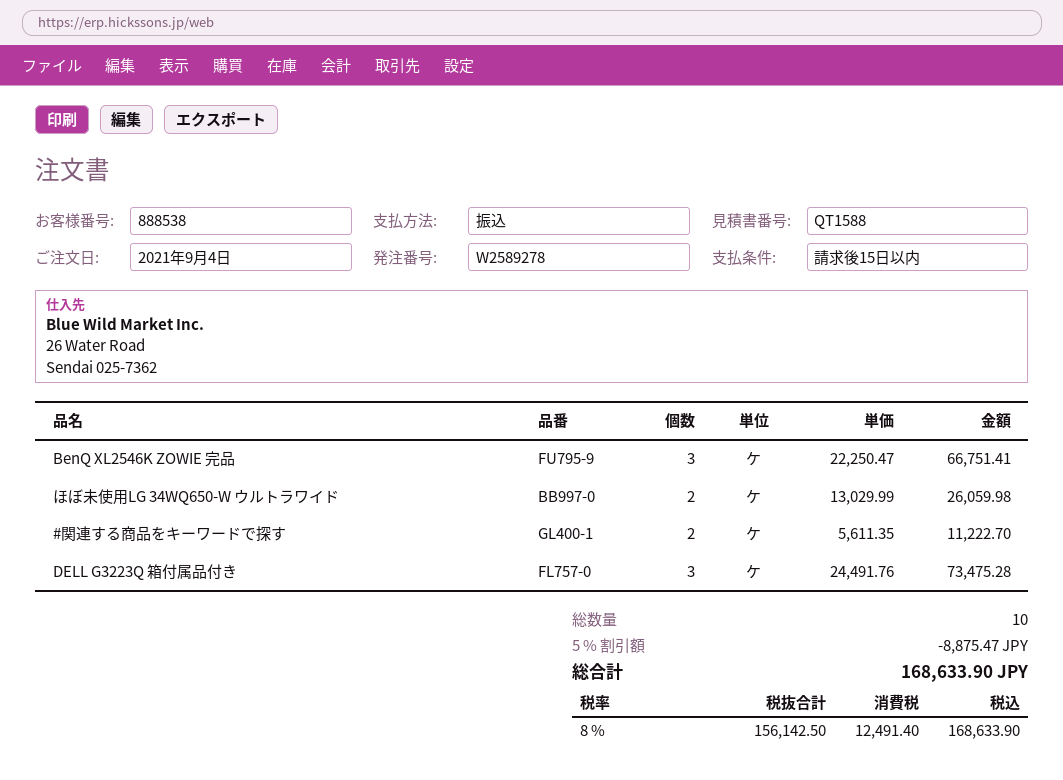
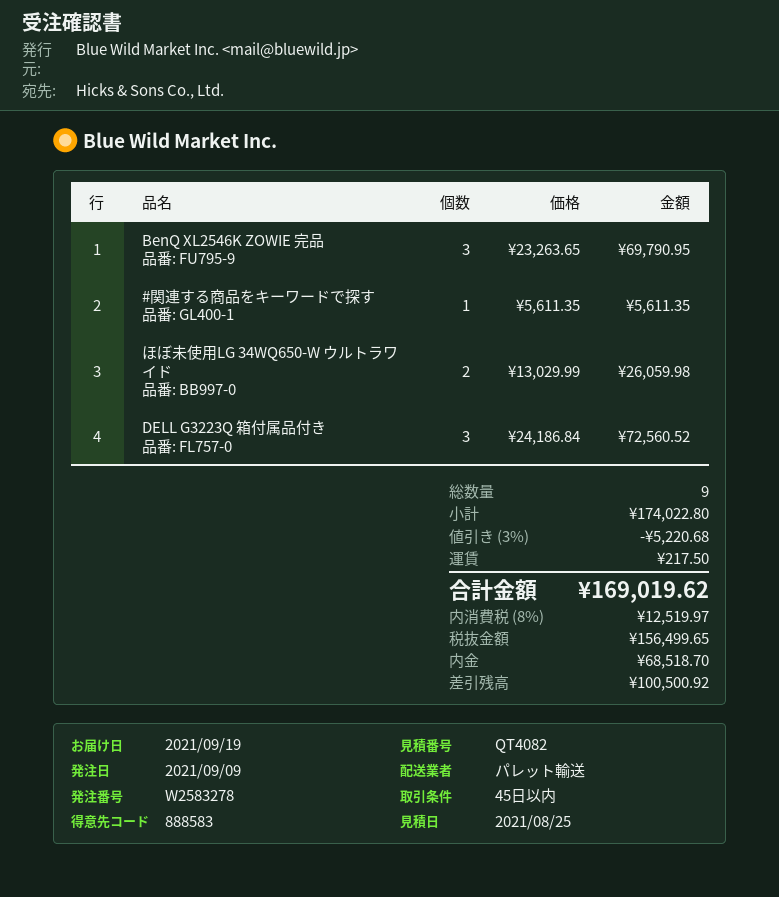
quote number: QT1588 -> QT4082
order number: W2589278 -> W2583278
order date: 2021-09-04 -> 2021-09-09
payment terms: 15 days -> 45 days
customer number: 888538 -> 888583
BenQ XL2546K ZOWIE 完品: 3 x 22250.47 = 66751.41 -> 3 x 23263.65 = 69790.95
#関連する商品をキーワードで探す: 2 x 5611.35 = 11222.70 -> 1 x 5611.35 = 5611.35
DELL G3223Q 箱付属品付き: 3 x 24491.76 = 73475.28 -> 3 x 24186.84 = 72560.52
total quantity: 10 -> 9
discount: 5% = 8875.47 -> 3% = 5220.68
shipping: none -> 217.50
net: 156142.50 -> 156499.65
tax: 8% = 12491.40 -> 8% = 12519.97
total: 168633.90 -> 169019.62

